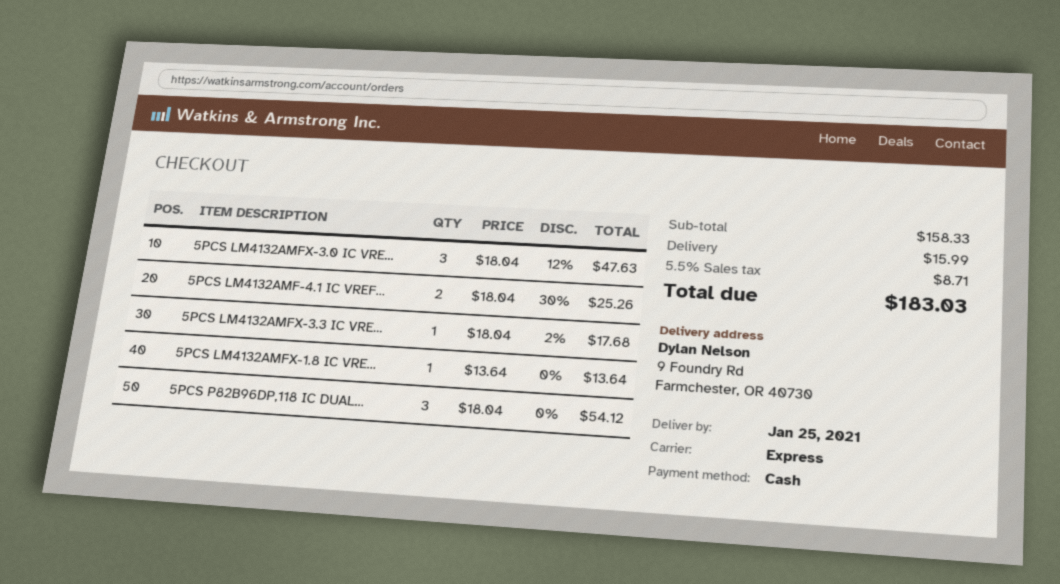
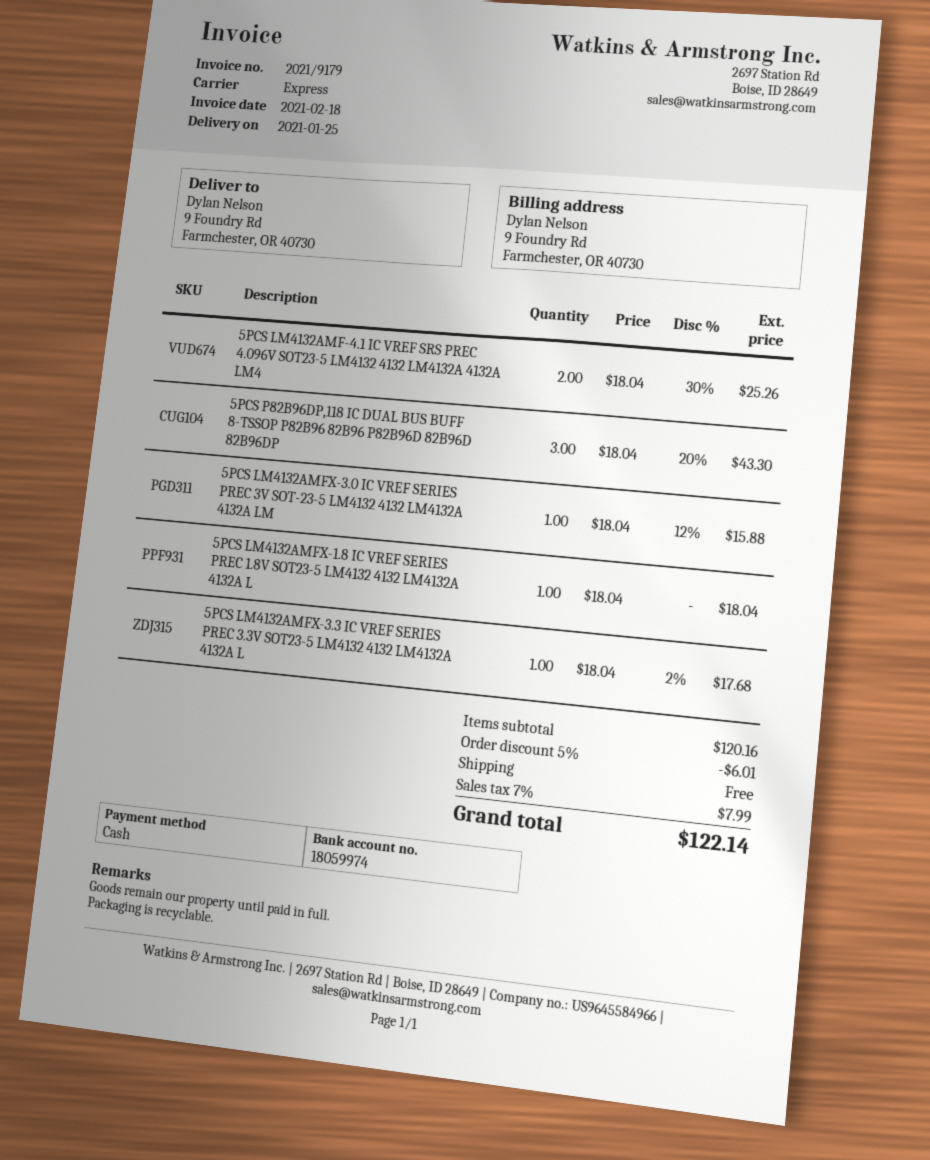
5PCS LM4132AMFX-3.0 IC VRE...: 3 x 18.04 - 12% = 47.63 -> 1 x 18.04 - 12% = 15.88
5PCS LM4132AMFX-1.8 IC VRE...: 1 x 13.64 = 13.64 -> 1 x 18.04 = 18.04
5PCS P82B96DP,118 IC DUAL...: 3 x 18.04 = 54.12 -> 3 x 18.04 - 20% = 43.30
subtotal: 158.33 -> 120.16
discount: none -> 5% = 6.01
shipping: 15.99 -> 0.00
tax: 5.5% = 8.71 -> 7% = 7.99
total: 183.03 -> 122.14

